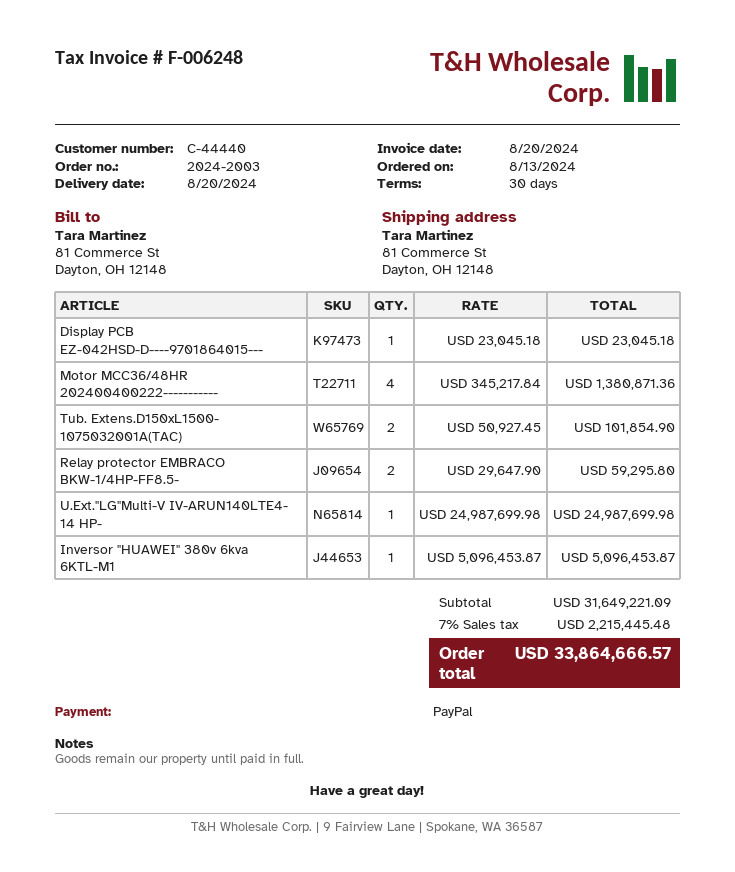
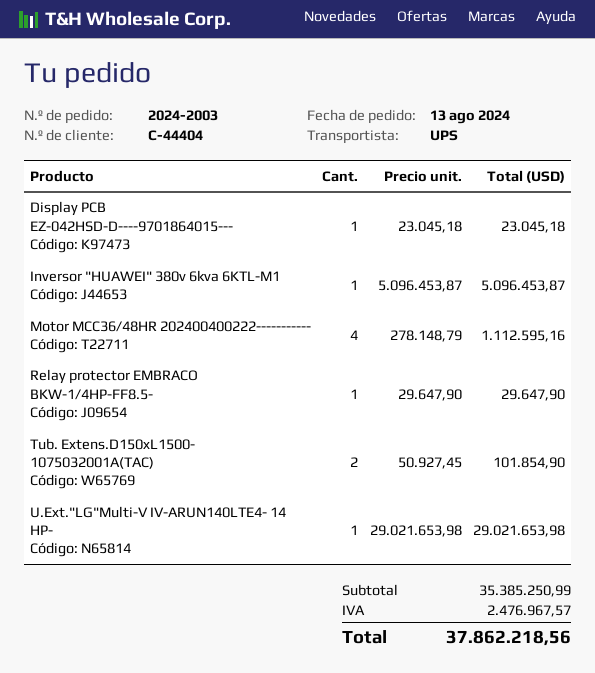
customer number: C-44440 -> C-44404
Motor MCC36/48HR 202400400222-----------: 4 x 345217.84 = 1380871.36 -> 4 x 278148.79 = 1112595.16
Relay protector EMBRACO BKW-1/4HP-FF8.5-: 2 x 29647.90 = 59295.80 -> 1 x 29647.90 = 29647.90
U.Ext."LG"Multi-V IV-ARUN140LTE4- 14 HP-: 1 x 24987699.98 = 24987699.98 -> 1 x 29021653.98 = 29021653.98
subtotal: 31649221.09 -> 35385250.99
tax: 2215445.48 -> 2476967.57
total: 33864666.57 -> 37862218.56

